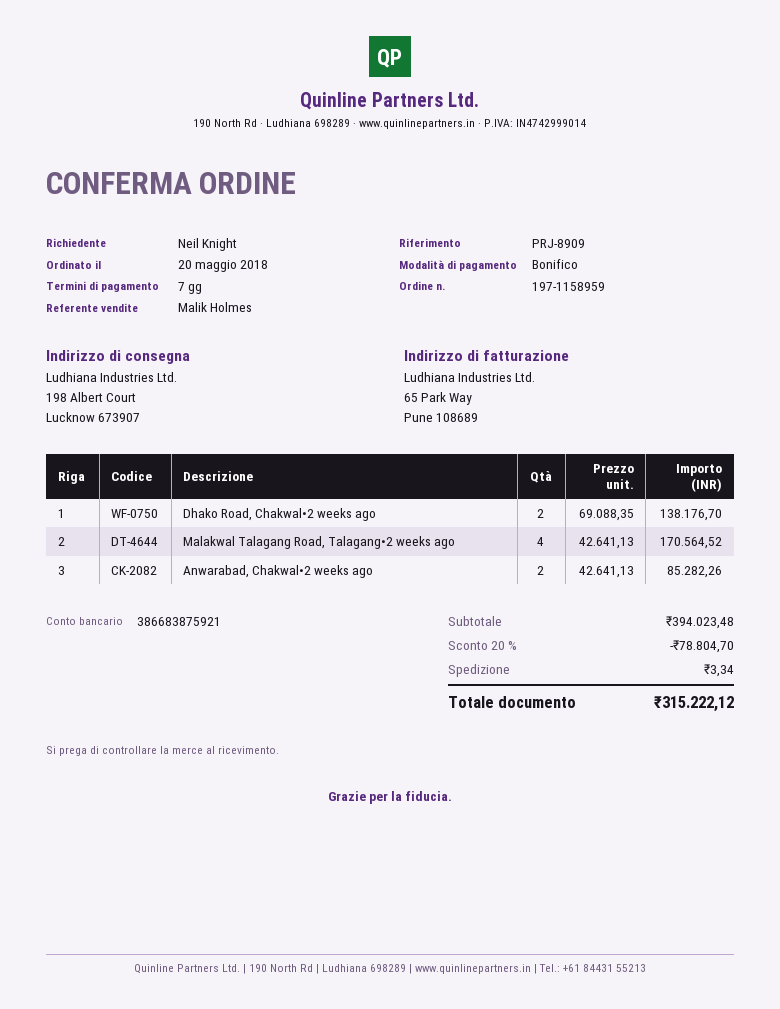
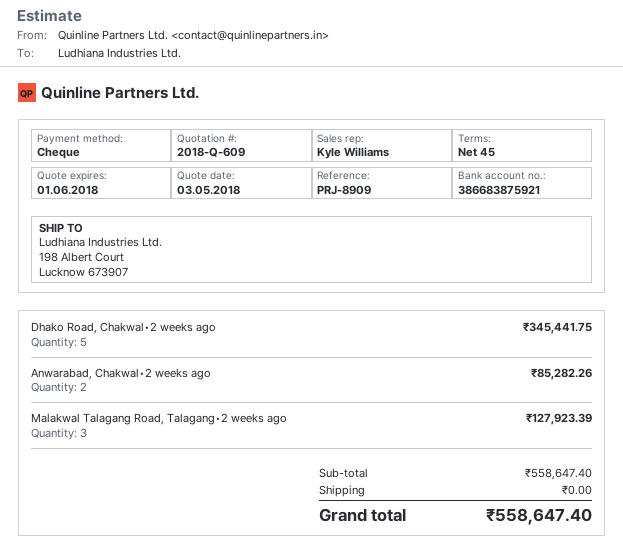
payment terms: 7 days -> 45 days
sales rep: Malik Holmes -> Kyle Williams
payment method: bank transfer -> cheque
Dhako Road, Chakwal•2 weeks ago: 2 for 138176.70 -> 5 for 345441.75
Malakwal Talagang Road, Talagang•2 weeks ago: 4 for 170564.52 -> 3 for 127923.39
subtotal: 394023.48 -> 558647.40
discount: 20% = 78804.70 -> none
shipping: 3.34 -> 0.00
total: 315222.12 -> 558647.40

